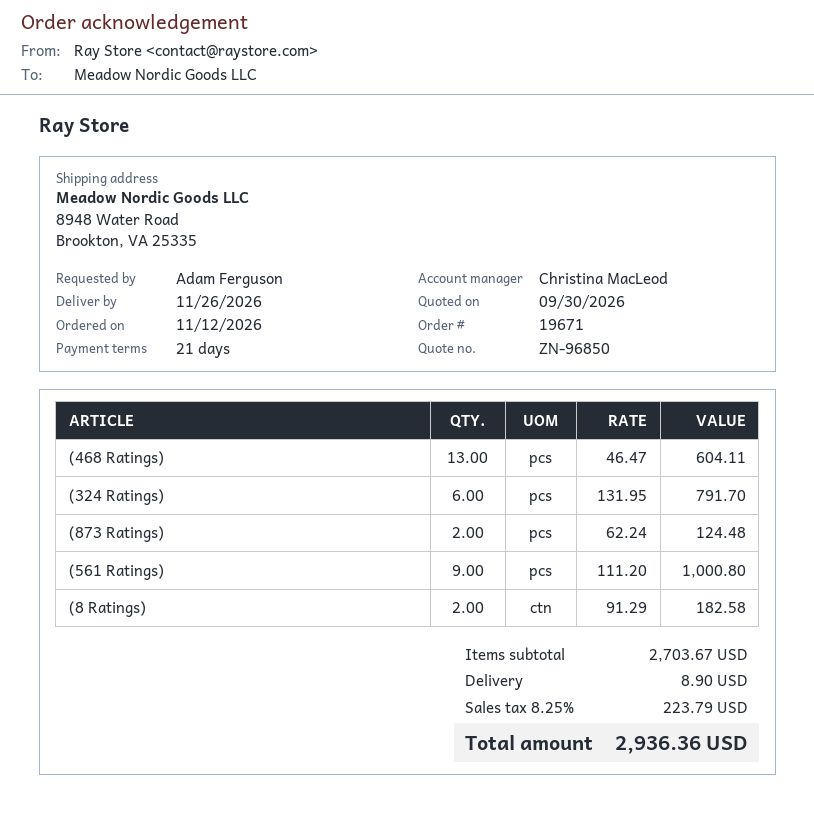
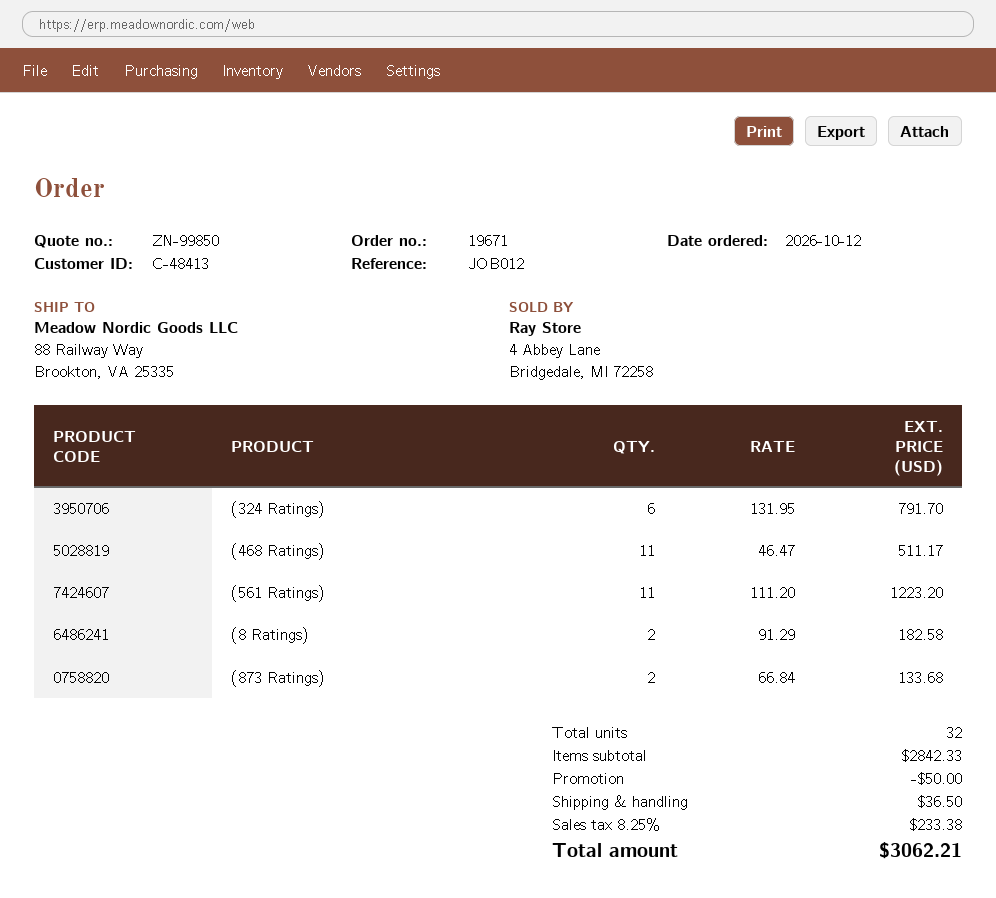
quote number: ZN-96850 -> ZN-99850
order date: 2026-11-12 -> 2026-10-12
ship to: 8948 Water Road, Brookton, VA 25335 -> 88 Railway Way, Brookton, VA 25335
(468 Ratings): 13 x 46.47 = 604.11 -> 11 x 46.47 = 511.17
(873 Ratings): 2 x 62.24 = 124.48 -> 2 x 66.84 = 133.68
(561 Ratings): 9 x 111.20 = 1000.80 -> 11 x 111.20 = 1223.20
subtotal: 2703.67 -> 2842.33
discount: none -> 50.00
shipping: 8.90 -> 36.50
tax: 8.25% = 223.79 -> 8.25% = 233.38
total: 2936.36 -> 3062.21

